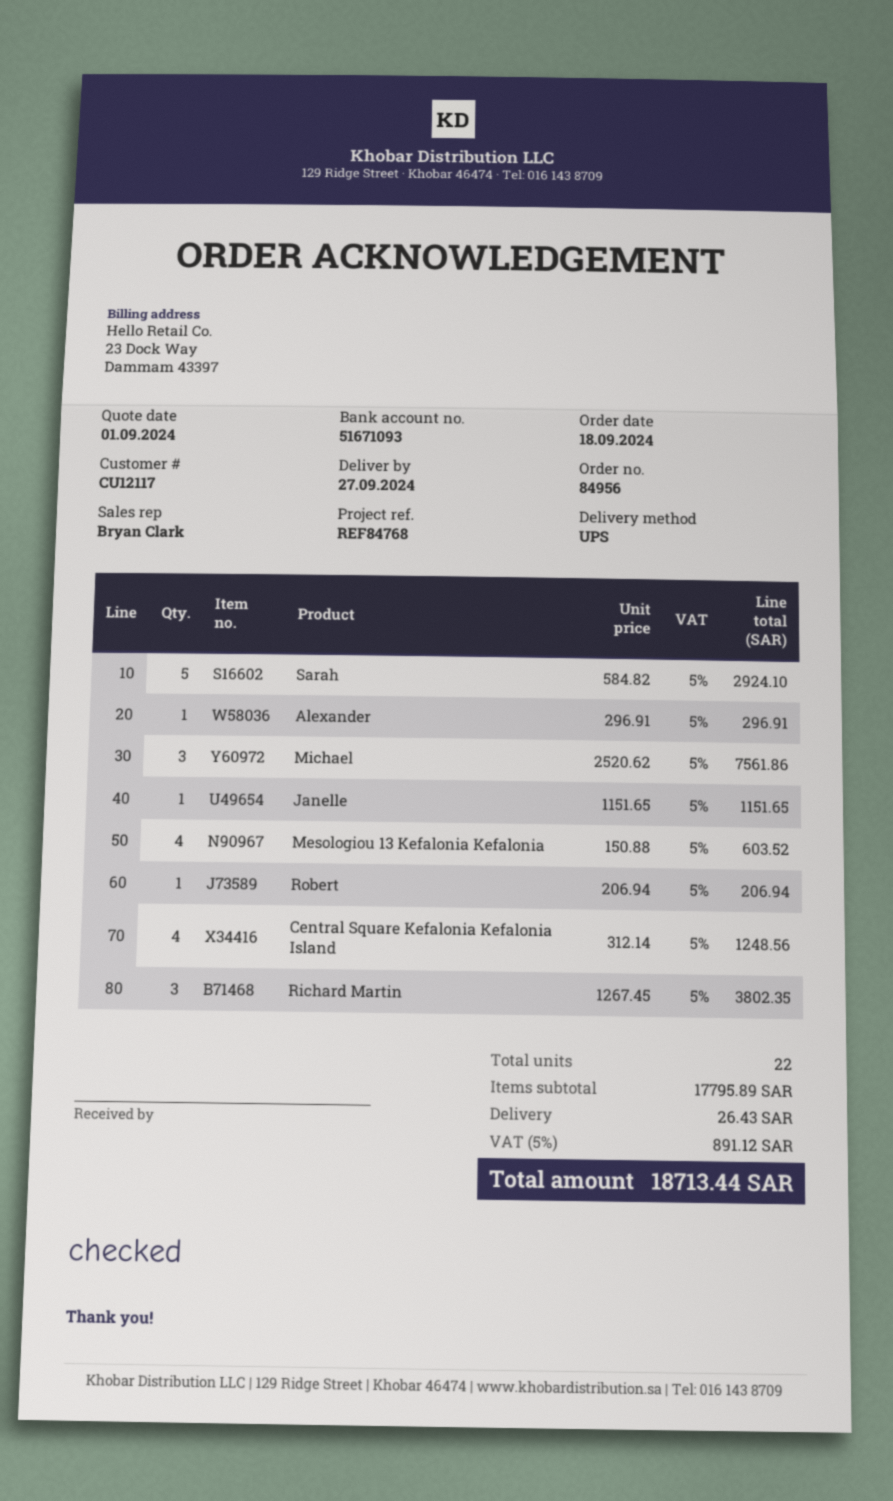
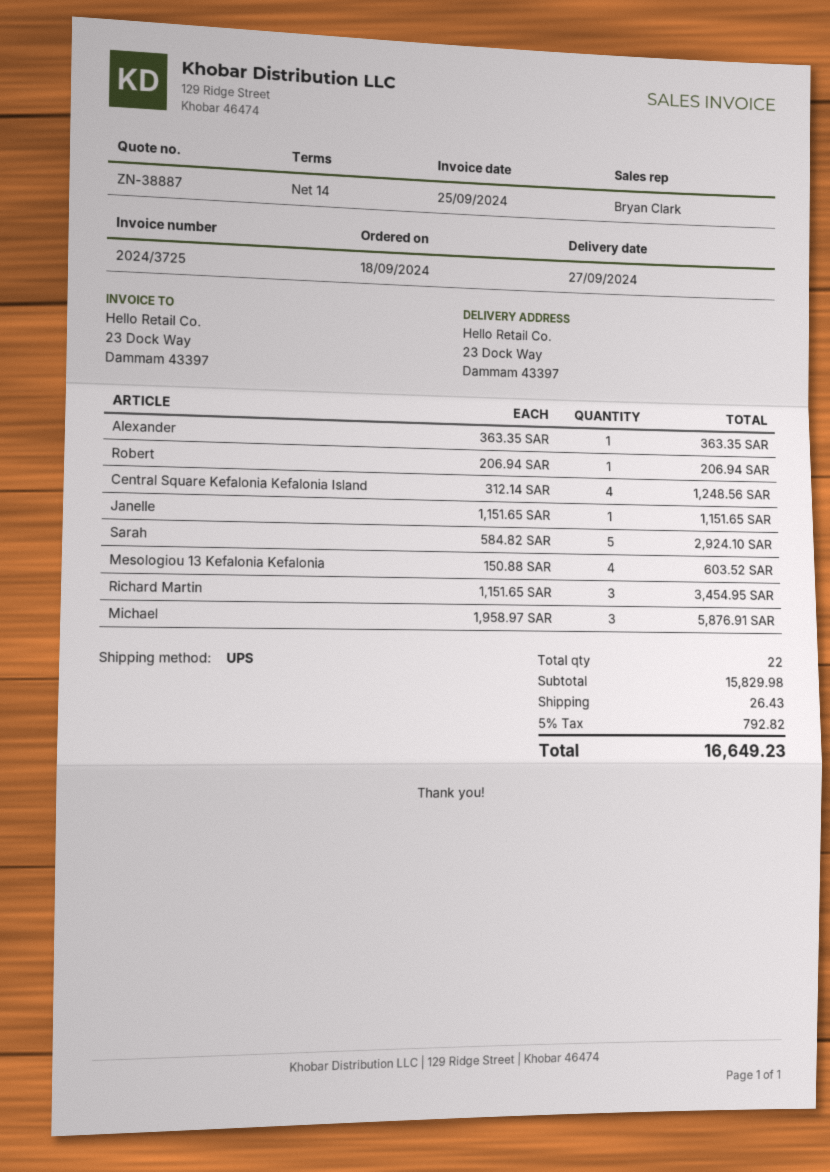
Alexander: 1 x 296.91 = 296.91 -> 1 x 363.35 = 363.35
Michael: 3 x 2520.62 = 7561.86 -> 3 x 1958.97 = 5876.91
Richard Martin: 3 x 1267.45 = 3802.35 -> 3 x 1151.65 = 3454.95
subtotal: 17795.89 -> 15829.98
tax: 5% = 891.12 -> 5% = 792.82
total: 18713.44 -> 16649.23

